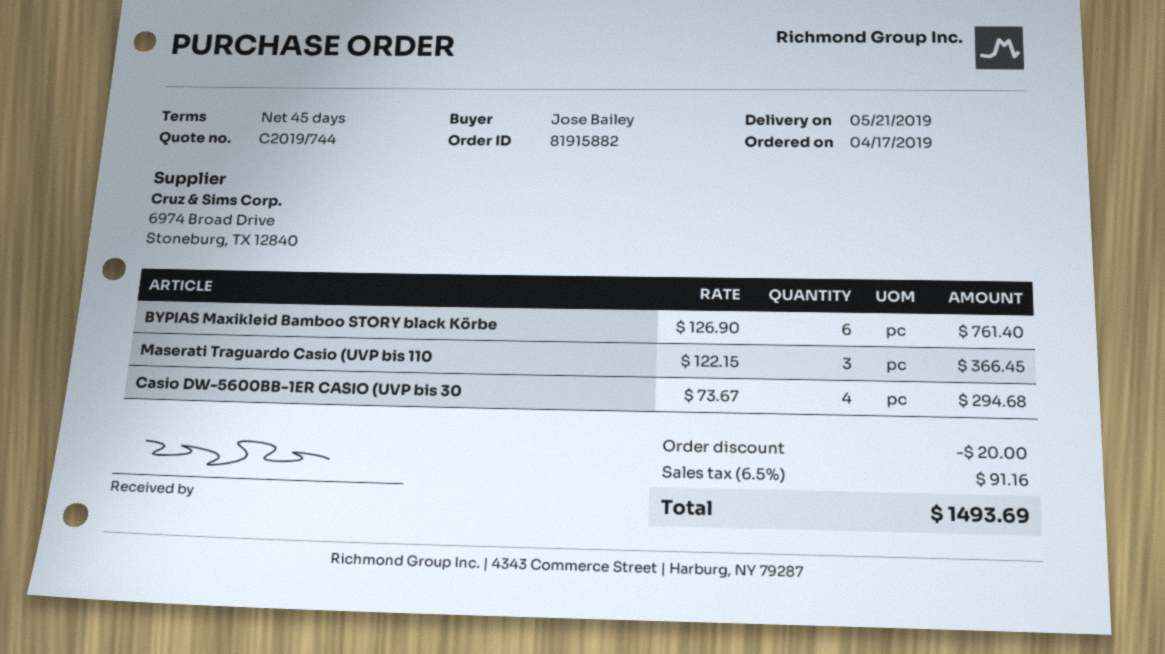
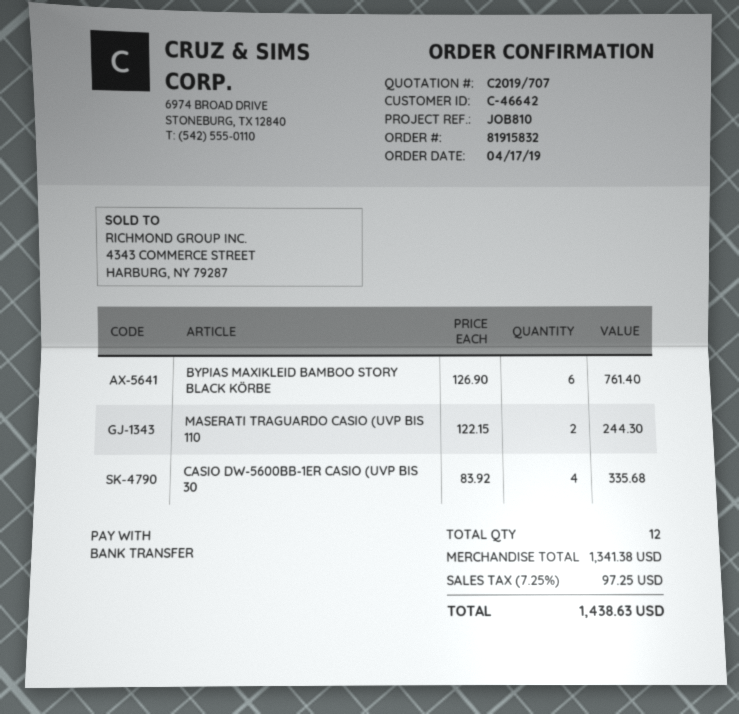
quote number: C2019/744 -> C2019/707
order number: 81915882 -> 81915832
Maserati Traguardo Casio (UVP bis 110: 3 x 122.15 = 366.45 -> 2 x 122.15 = 244.30
Casio DW-5600BB-1ER CASIO (UVP bis 30: 4 x 73.67 = 294.68 -> 4 x 83.92 = 335.68
discount: 20.00 -> none
tax: 6.5% = 91.16 -> 7.25% = 97.25
total: 1493.69 -> 1438.63

